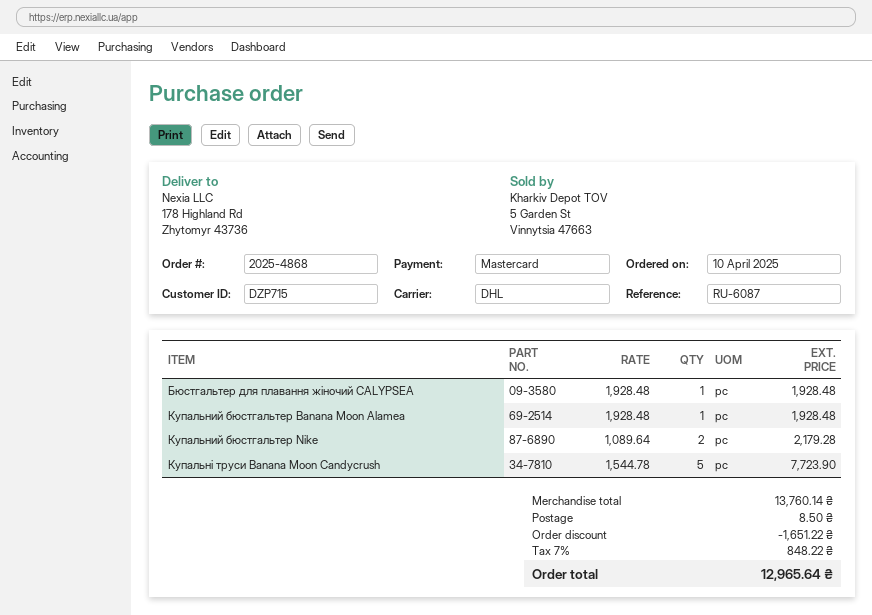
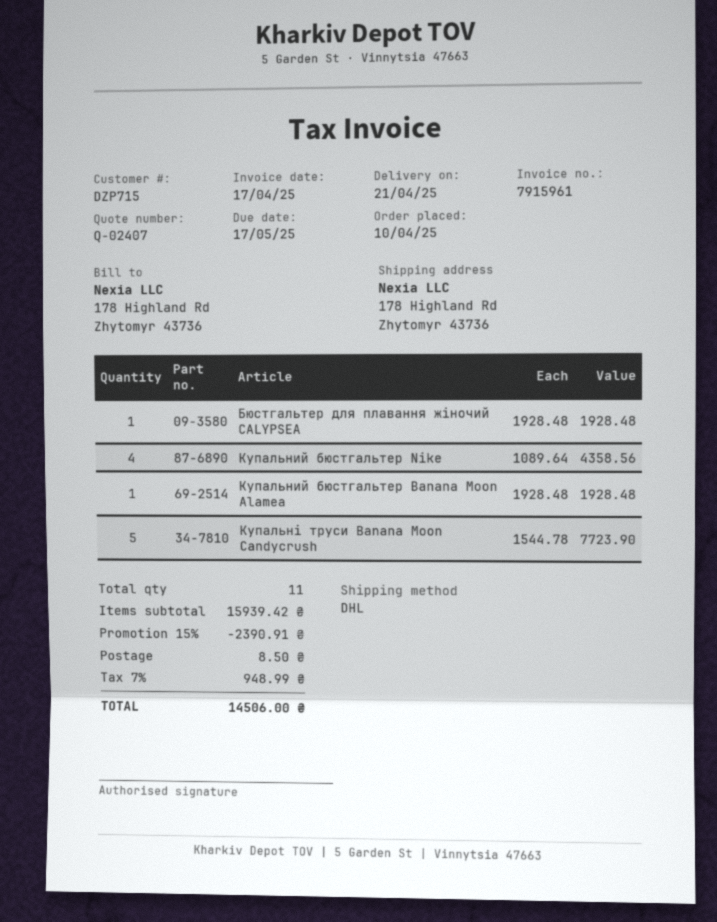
Купальний бюстгальтер Nike: 2 x 1089.64 = 2179.28 -> 4 x 1089.64 = 4358.56
subtotal: 13760.14 -> 15939.42
discount: 1651.22 -> 2390.91
tax: 7% = 848.22 -> 7% = 948.99
total: 12965.64 -> 14506.00

